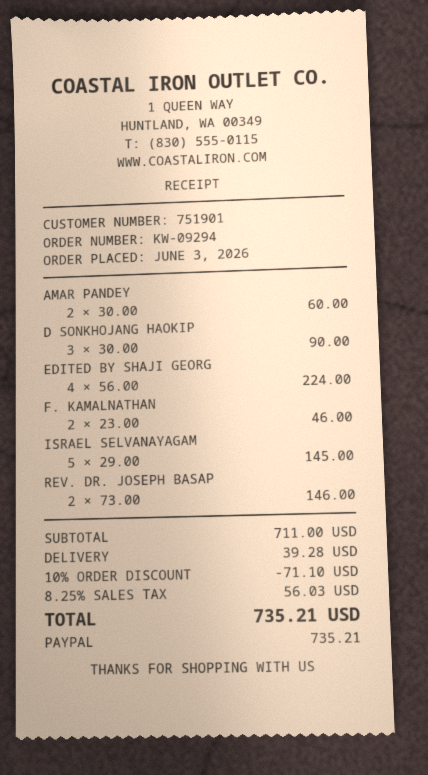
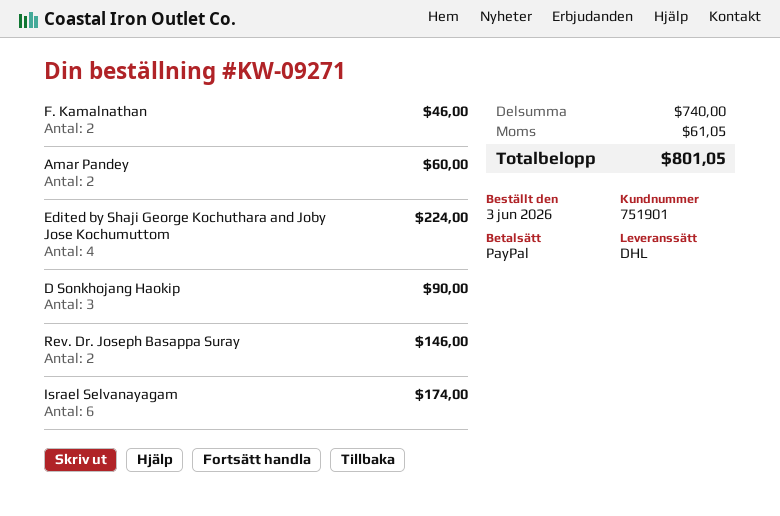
order number: KW-09294 -> KW-09271
ISRAEL SELVANAYAGAM: 5 for 145.00 -> 6 for 174.00
subtotal: 711.00 -> 740.00
discount: 10% = 71.10 -> none
shipping: 39.28 -> none
tax: 56.03 -> 61.05
total: 735.21 -> 801.05

